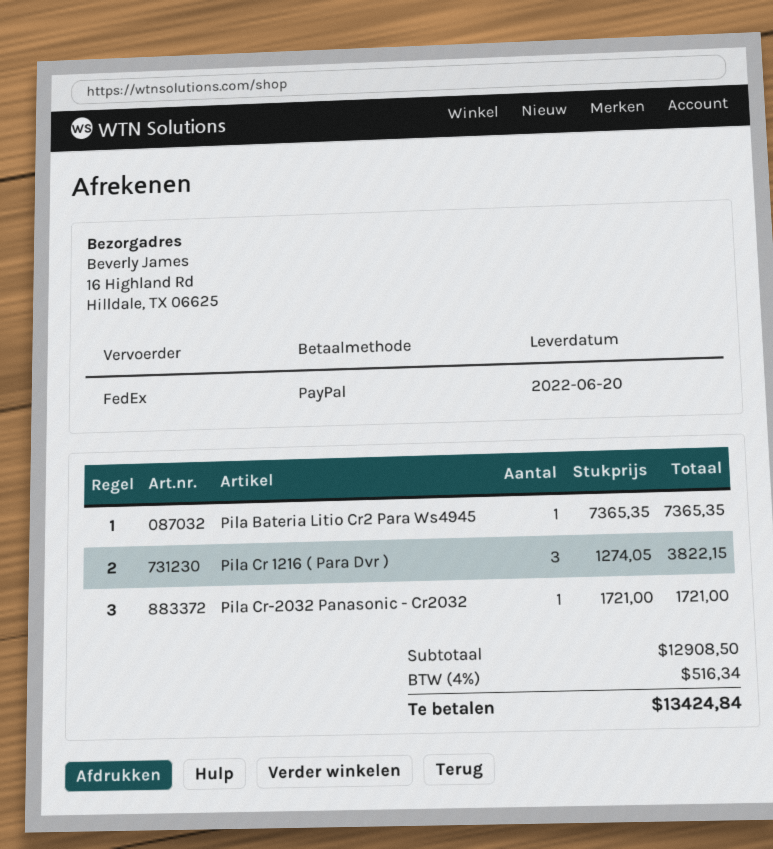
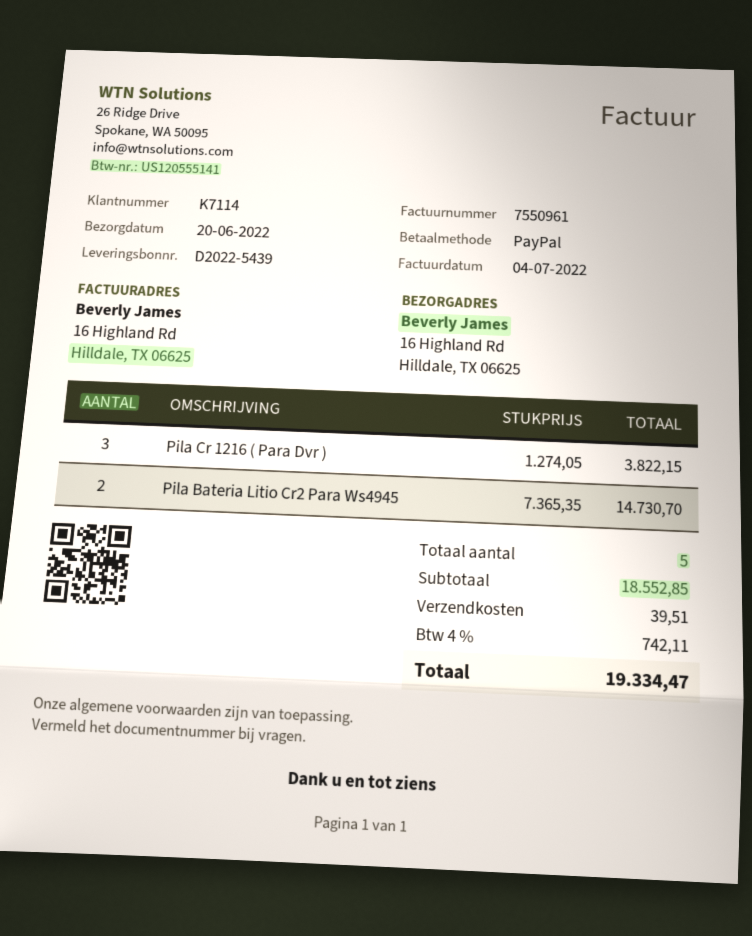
Pila Bateria Litio Cr2 Para Ws4945: 1 x 7365.35 = 7365.35 -> 2 x 7365.35 = 14730.70
Pila Cr-2032 Panasonic - Cr2032: 1 x 1721.00 = 1721.00 -> none
subtotal: 12908.50 -> 18552.85
shipping: none -> 39.51
tax: 4% = 516.34 -> 4% = 742.11
total: 13424.84 -> 19334.47

